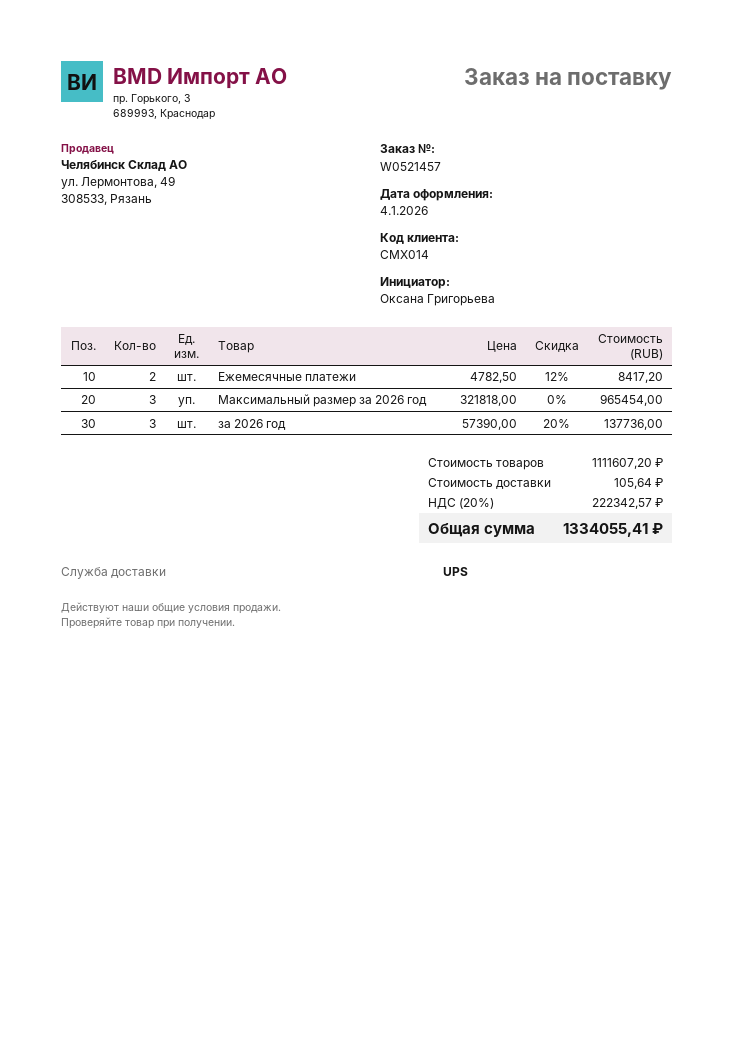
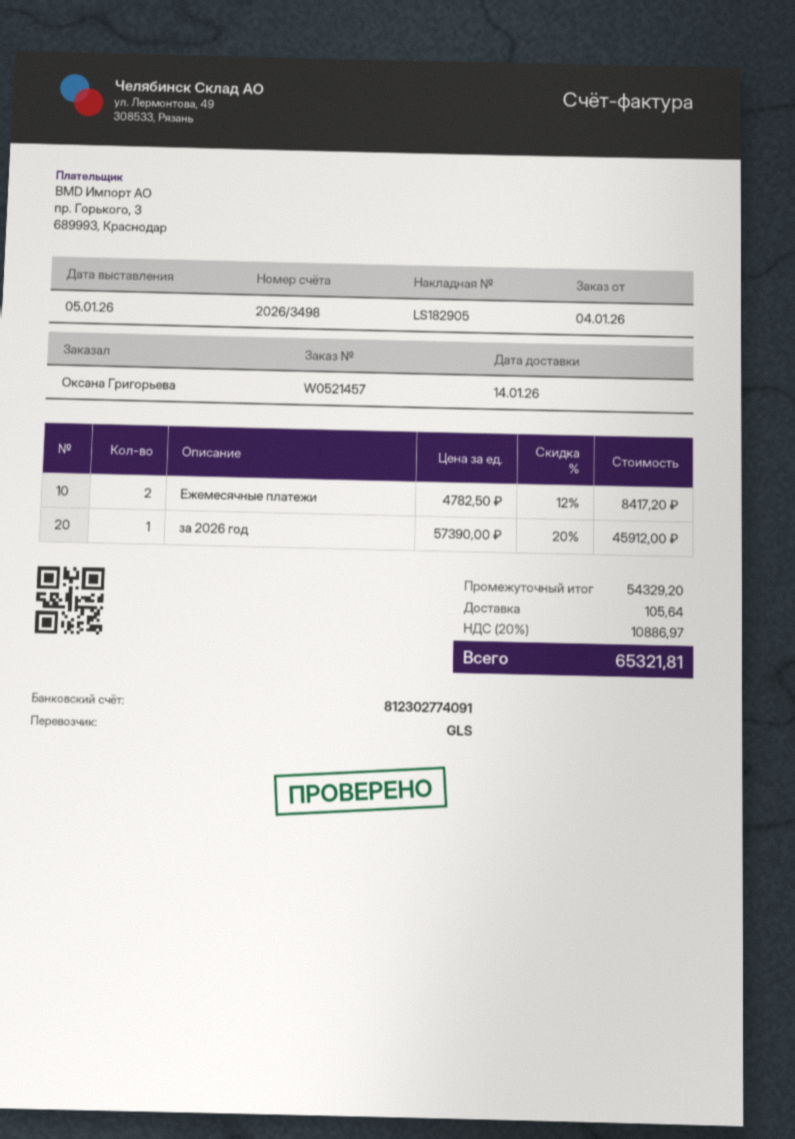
shipping method: UPS -> GLS
Максимальный размер за 2026 год: 3 x 321818.00 = 965454.00 -> none
за 2026 год: 3 x 57390.00 - 20% = 137736.00 -> 1 x 57390.00 - 20% = 45912.00
subtotal: 1111607.20 -> 54329.20
tax: 20% = 222342.57 -> 20% = 10886.97
total: 1334055.41 -> 65321.81

